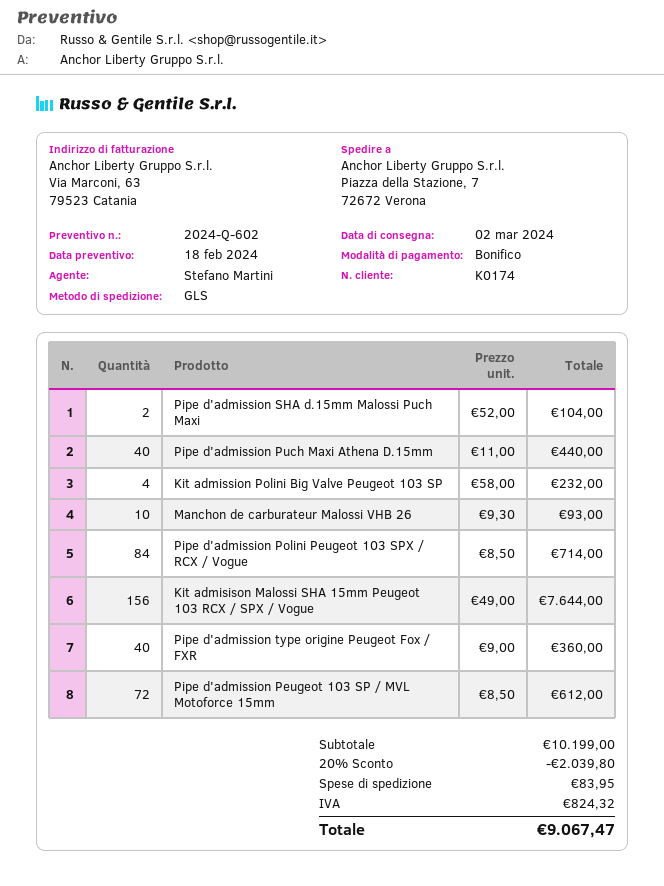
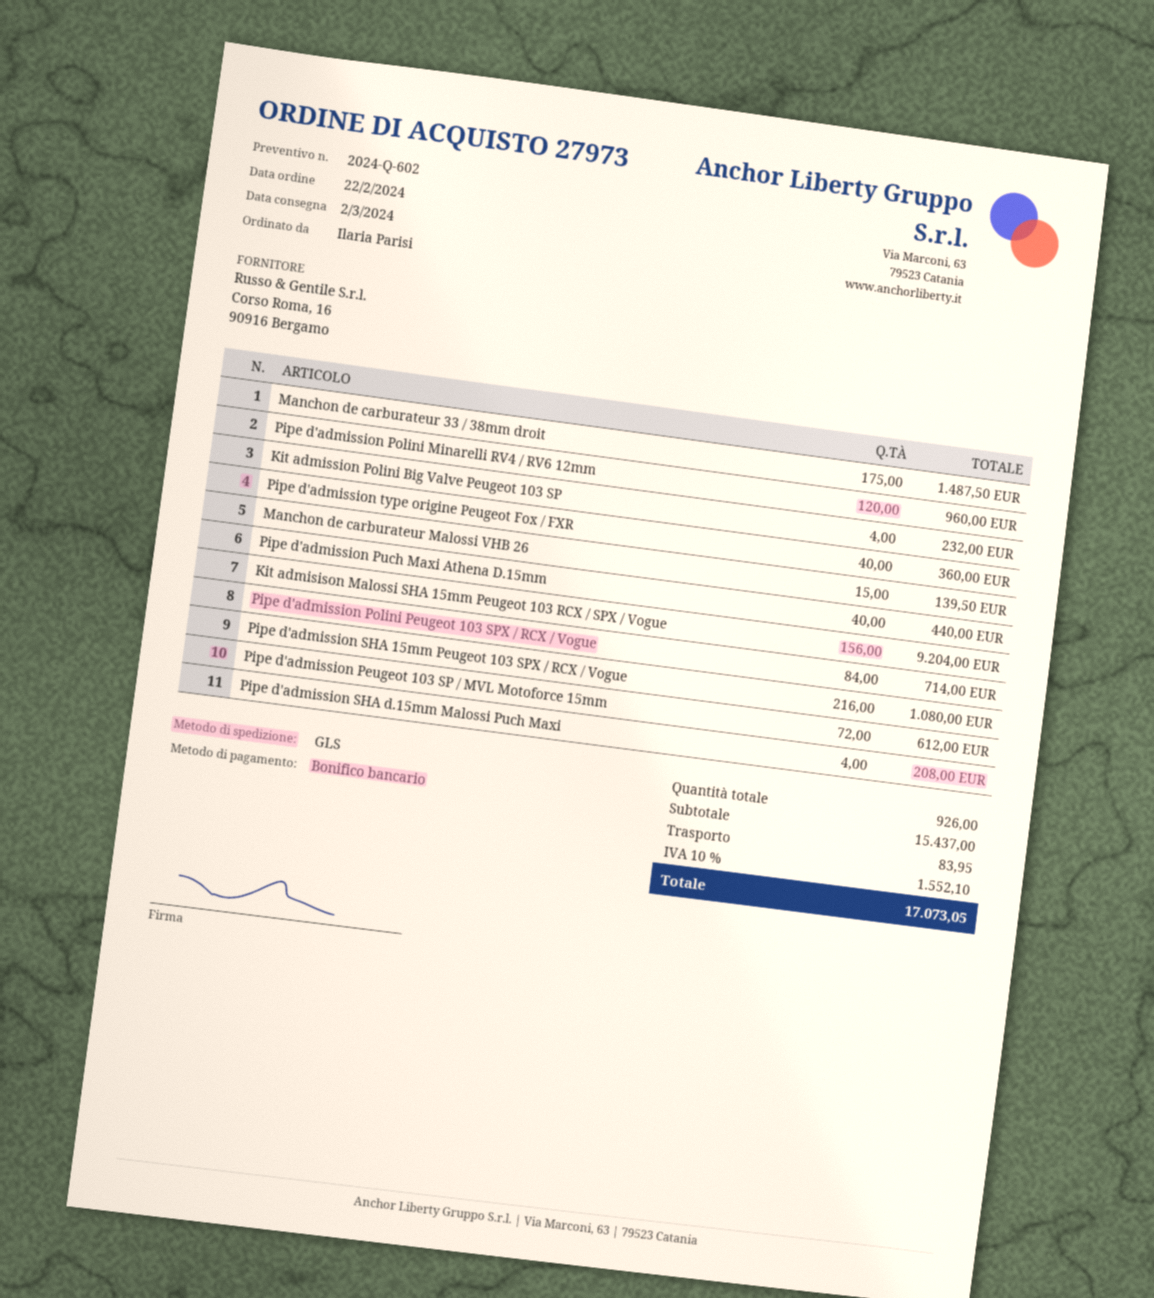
Pipe d'admission SHA d.15mm Malossi Puch Maxi: 2 for 104.00 -> 4 for 208.00
Manchon de carburateur Malossi VHB 26: 10 for 93.00 -> 15 for 139.50
Kit admisison Malossi SHA 15mm Peugeot 103 RCX / SPX / Vogue: 156 for 7644.00 -> 156 for 9204.00
Manchon de carburateur 33 / 38mm droit: none -> 175 for 1487.50
Pipe d'admission Polini Minarelli RV4 / RV6 12mm: none -> 120 for 960.00
Pipe d'admission SHA 15mm Peugeot 103 SPX / RCX / Vogue: none -> 216 for 1080.00
subtotal: 10199.00 -> 15437.00
discount: 20% = 2039.80 -> none
tax: 824.32 -> 1552.10
total: 9067.47 -> 17073.05

